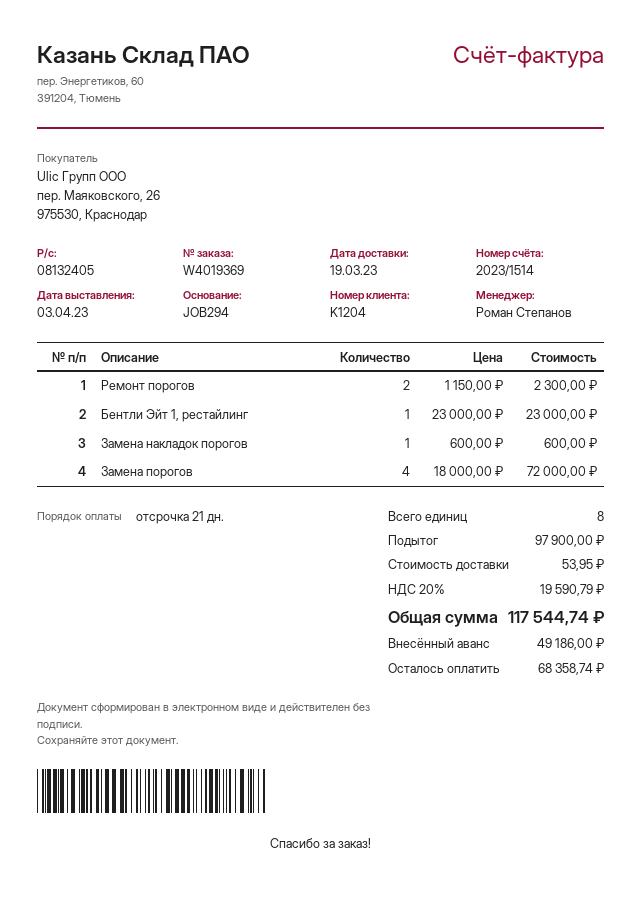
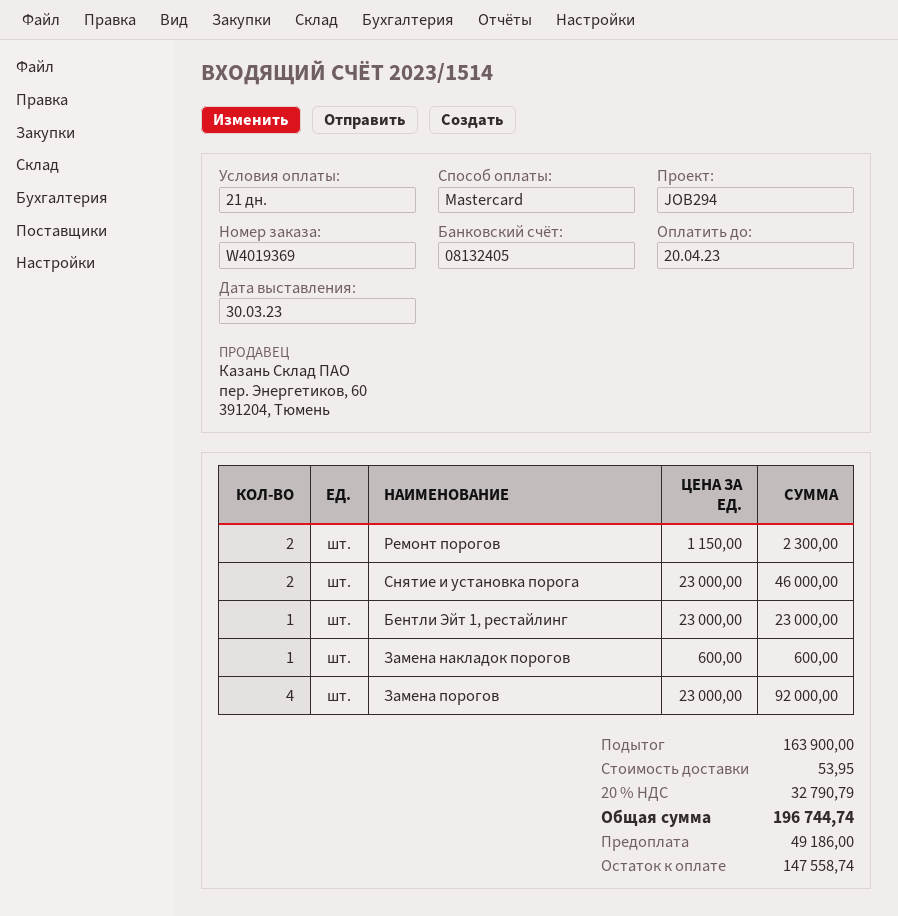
invoice date: 2023-04-03 -> 2023-03-30
Замена порогов: 4 x 18000.00 = 72000.00 -> 4 x 23000.00 = 92000.00
Снятие и установка порога: none -> 2 x 23000.00 = 46000.00
subtotal: 97900.00 -> 163900.00
tax: 20% = 19590.79 -> 20% = 32790.79
total: 117544.74 -> 196744.74
balance: 68358.74 -> 147558.74

